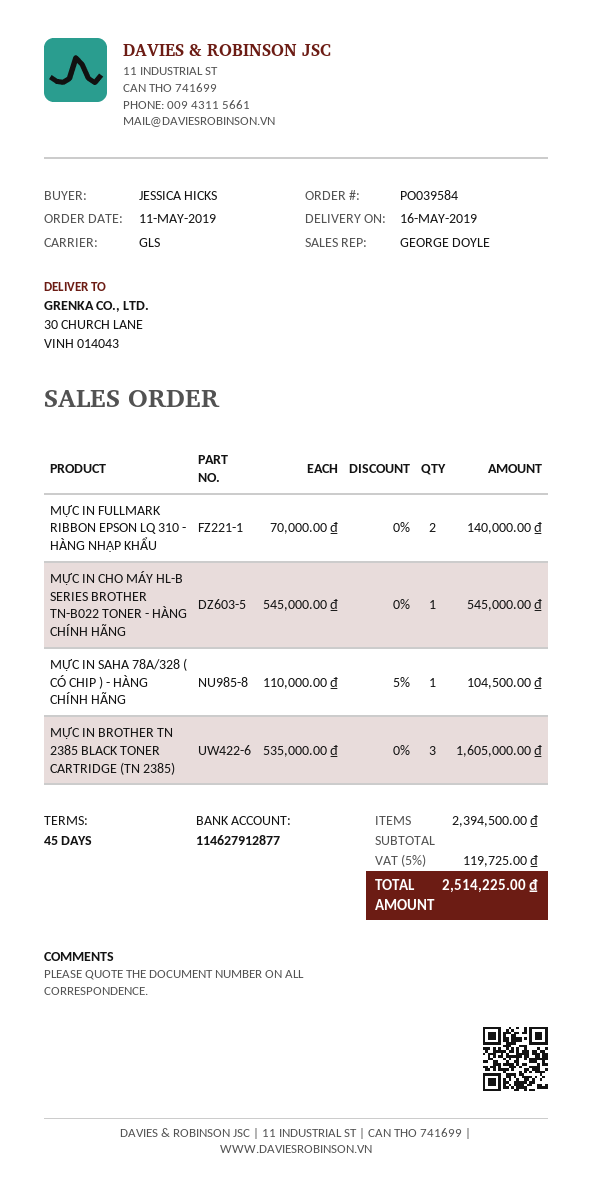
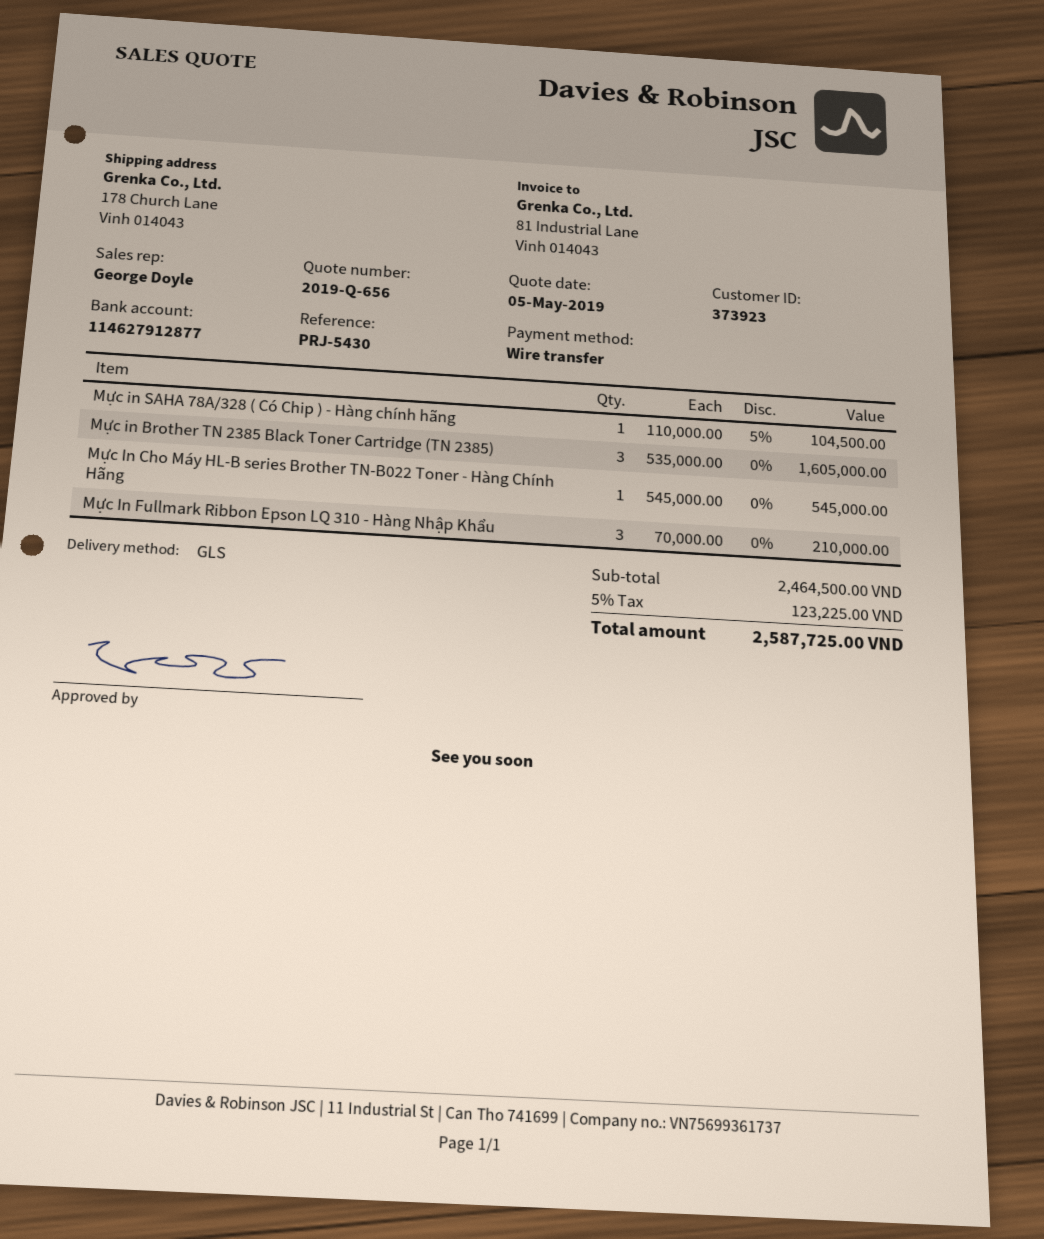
ship to: 30 CHURCH LANE, VINH 014043 -> 178 Church Lane, Vinh 014043
MỰC IN FULLMARK RIBBON EPSON LQ 310 - HÀNG NHẬP KHẨU: 2 x 70000.00 = 140000.00 -> 3 x 70000.00 = 210000.00
subtotal: 2394500.00 -> 2464500.00
tax: 5% = 119725.00 -> 5% = 123225.00
total: 2514225.00 -> 2587725.00

